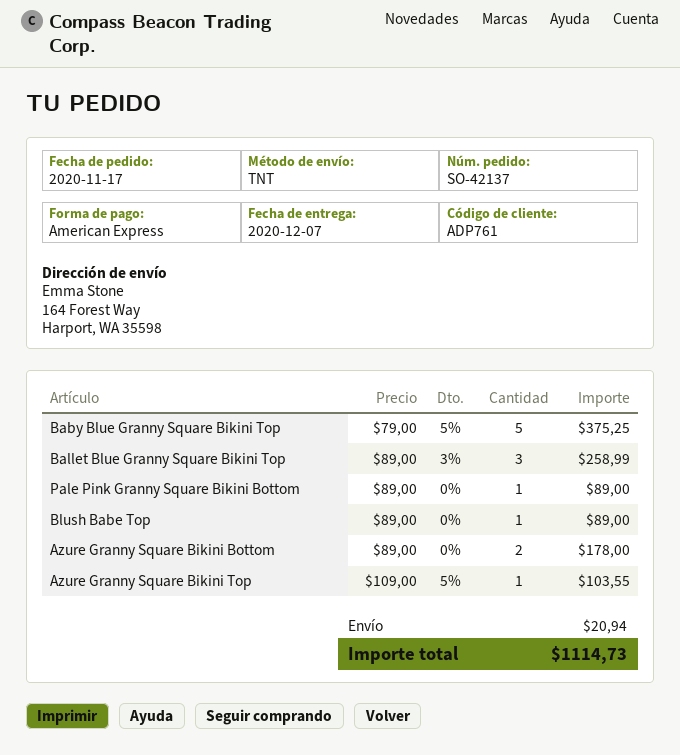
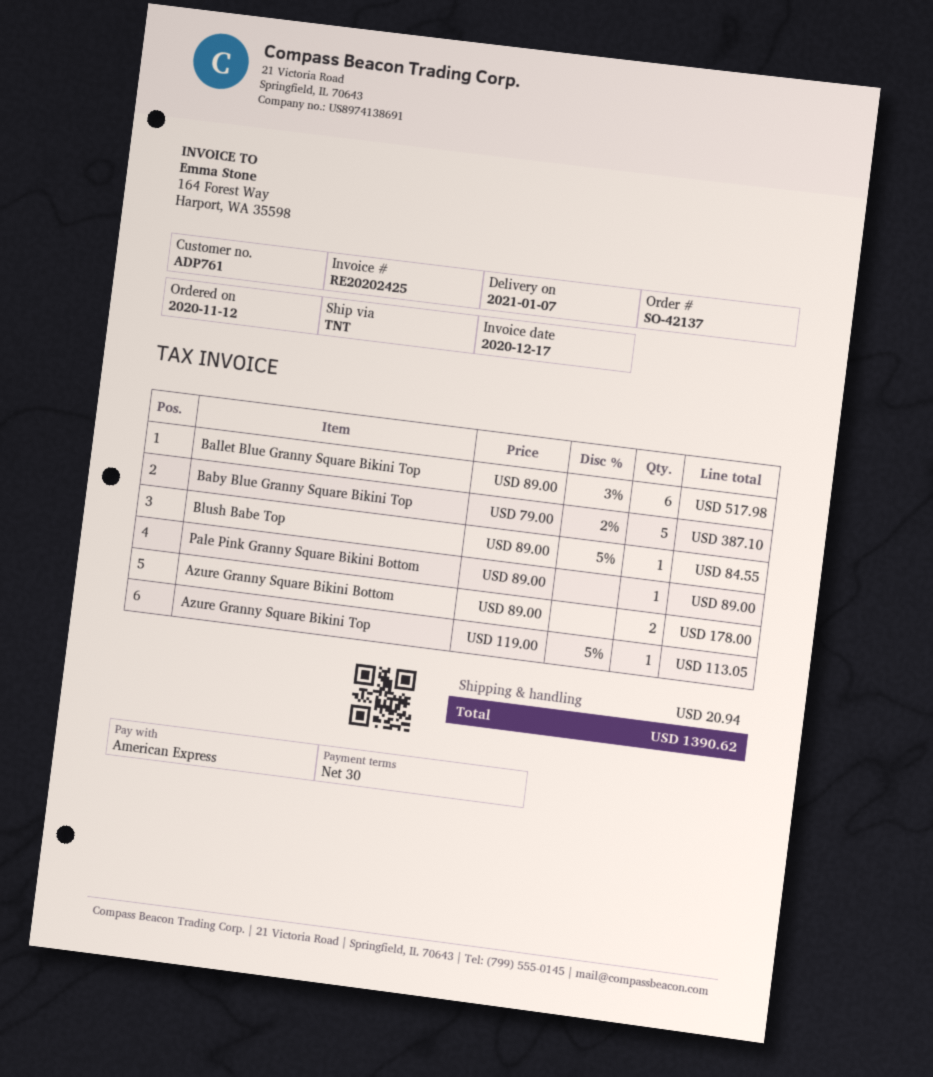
order date: 2020-11-17 -> 2020-11-12
delivery date: 2020-12-07 -> 2021-01-07
Baby Blue Granny Square Bikini Top: 5 x 79.00 - 5% = 375.25 -> 5 x 79.00 - 2% = 387.10
Ballet Blue Granny Square Bikini Top: 3 x 89.00 - 3% = 258.99 -> 6 x 89.00 - 3% = 517.98
Blush Babe Top: 1 x 89.00 = 89.00 -> 1 x 89.00 - 5% = 84.55
Azure Granny Square Bikini Top: 1 x 109.00 - 5% = 103.55 -> 1 x 119.00 - 5% = 113.05
total: 1114.73 -> 1390.62

